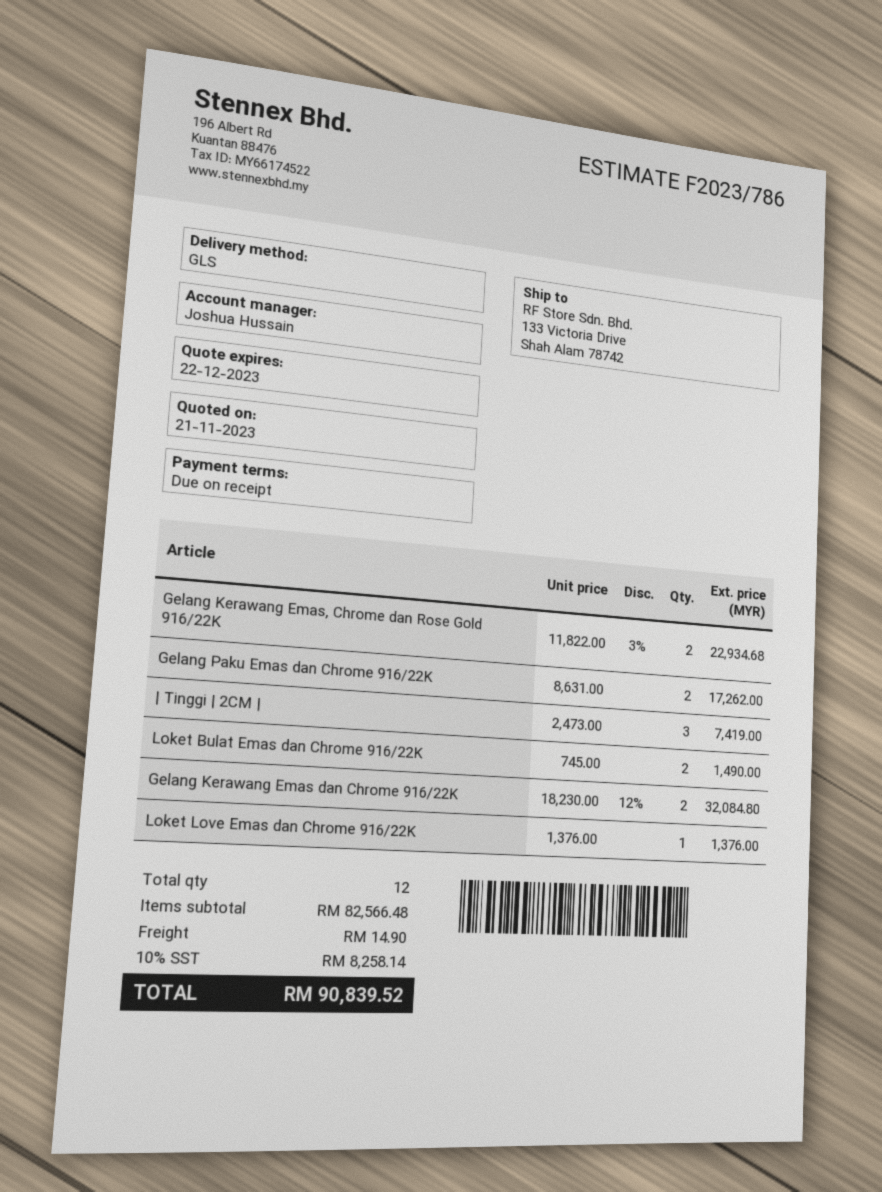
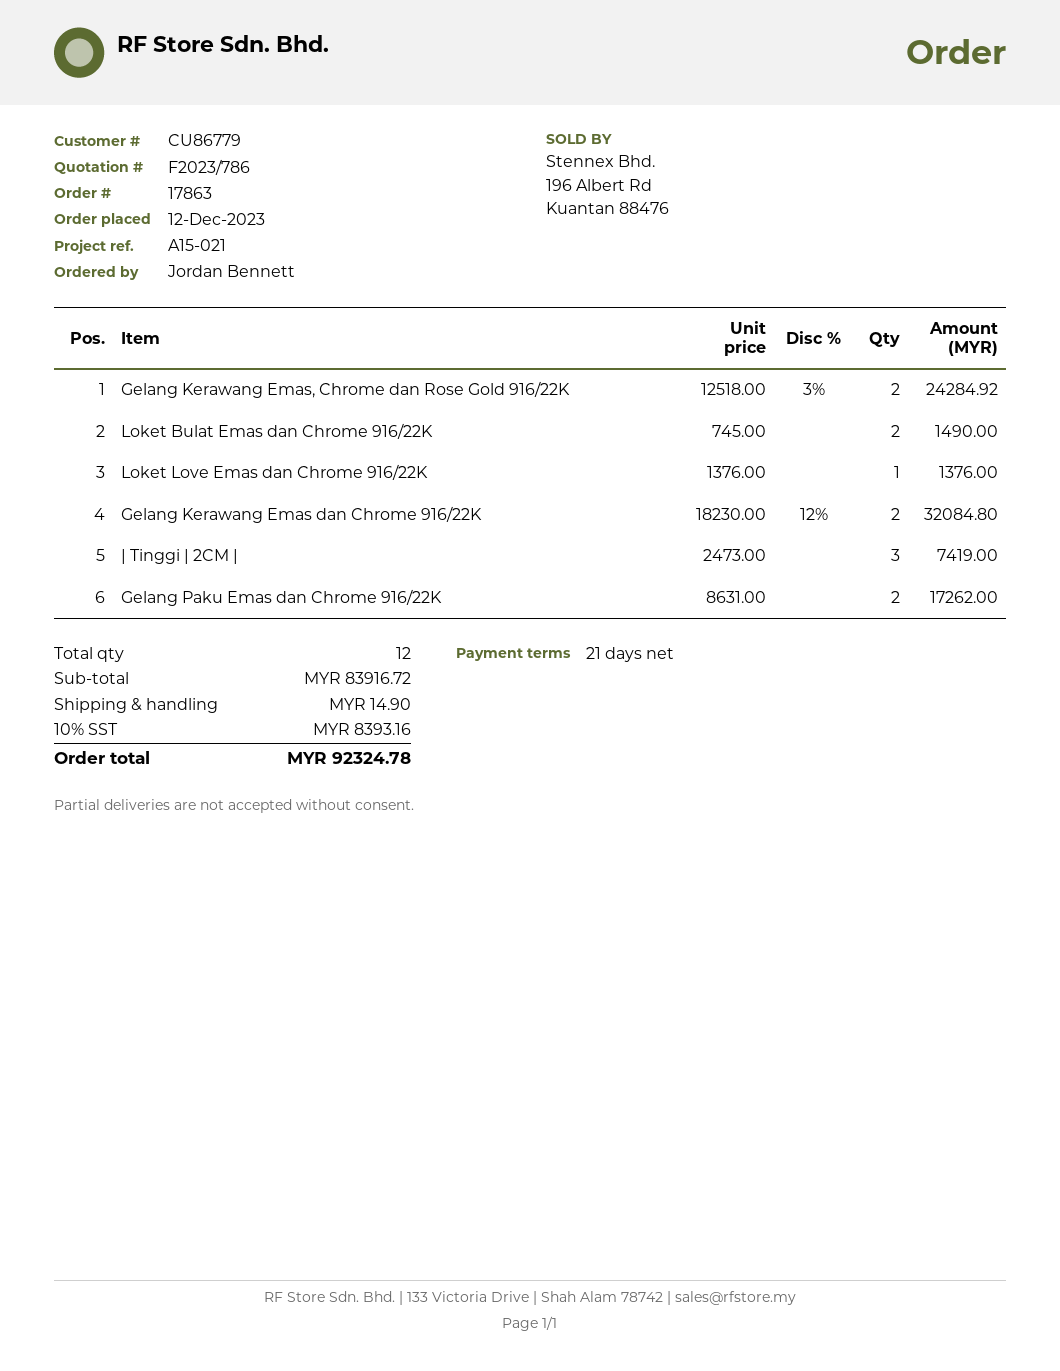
payment terms: on receipt -> 21 days
Gelang Kerawang Emas, Chrome dan Rose Gold 916/22K: 2 x 11822.00 - 3% = 22934.68 -> 2 x 12518.00 - 3% = 24284.92
subtotal: 82566.48 -> 83916.72
tax: 10% = 8258.14 -> 10% = 8393.16
total: 90839.52 -> 92324.78

